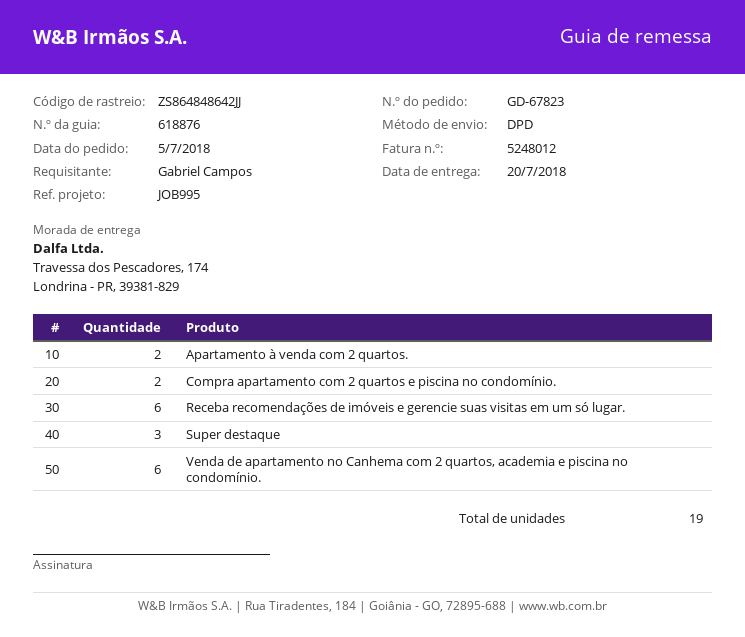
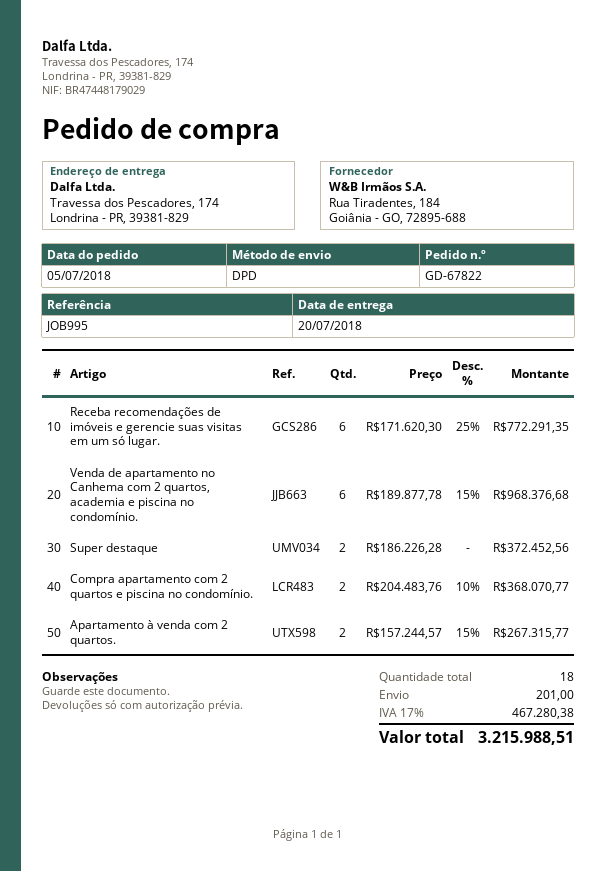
order number: GD-67823 -> GD-67822
Super destaque: 3 -> 2
total quantity: 19 -> 18

